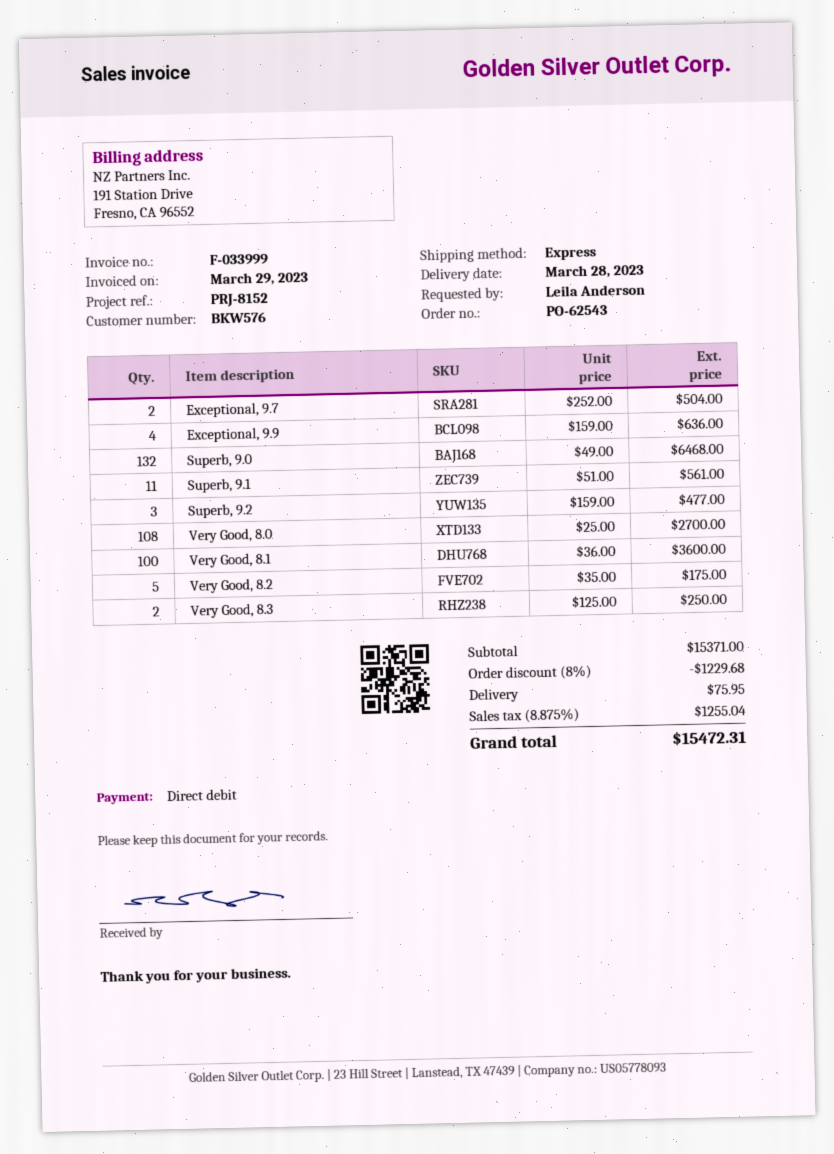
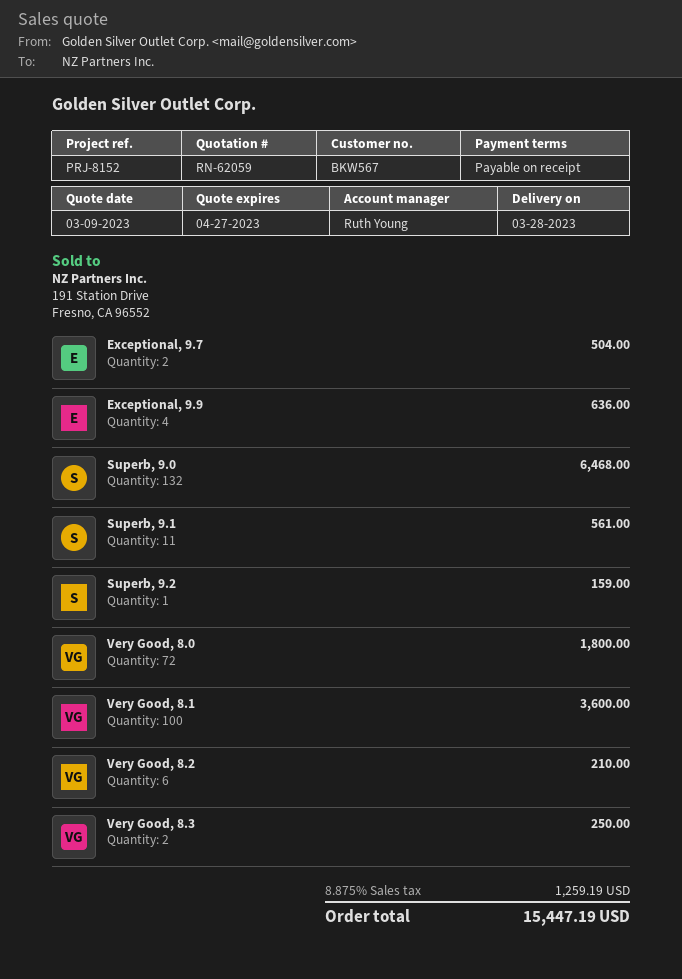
customer number: BKW576 -> BKW567
Superb, 9.2: 3 for 477.00 -> 1 for 159.00
Very Good, 8.0: 108 for 2700.00 -> 72 for 1800.00
Very Good, 8.2: 5 for 175.00 -> 6 for 210.00
discount: 8% = 1229.68 -> none
shipping: 75.95 -> none
tax: 8.875% = 1255.04 -> 8.875% = 1259.19
total: 15472.31 -> 15447.19

